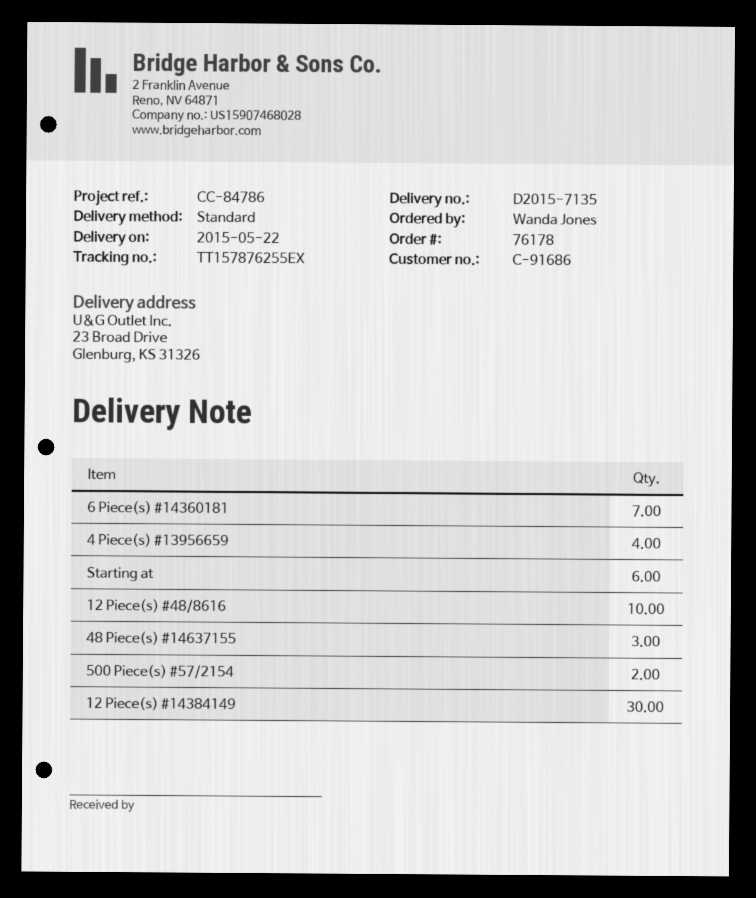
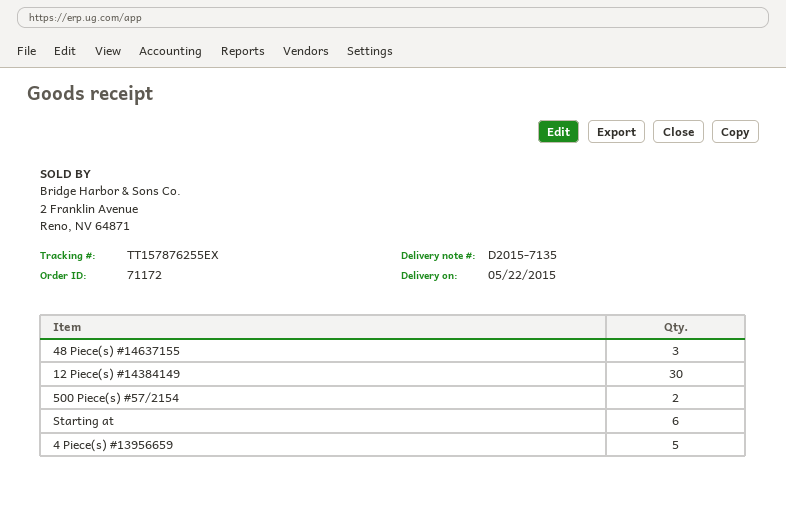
order number: 76178 -> 71172
6 Piece(s) #14360181: 7 -> none
4 Piece(s) #13956659: 4 -> 5
12 Piece(s) #48/8616: 10 -> none

